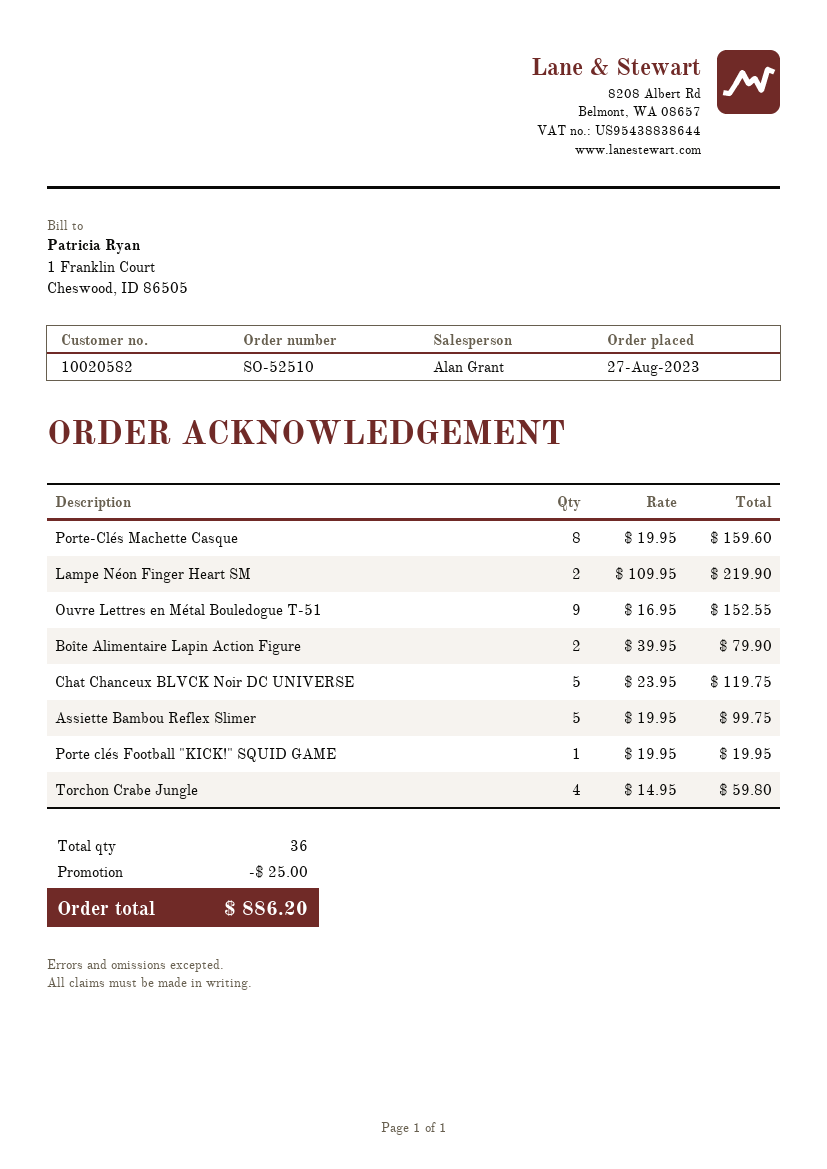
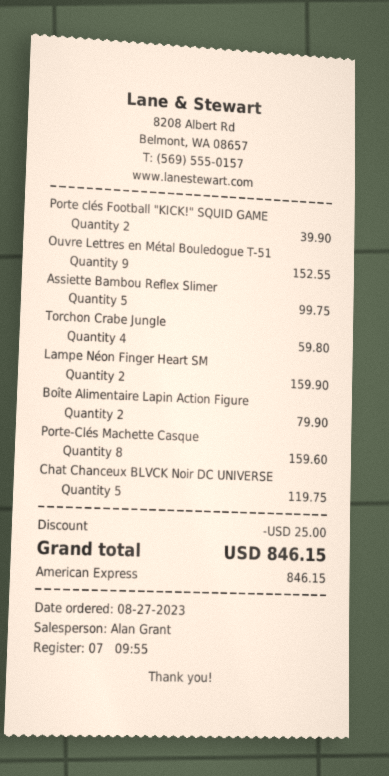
Lampe Néon Finger Heart SM: 2 for 219.90 -> 2 for 159.90
Porte clés Football "KICK!" SQUID GAME: 1 for 19.95 -> 2 for 39.90
total: 886.20 -> 846.15

